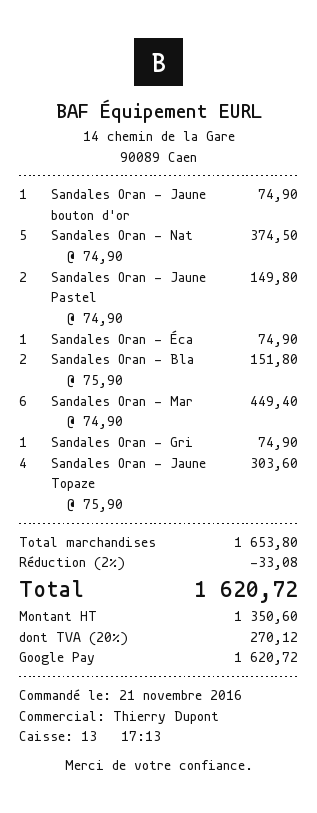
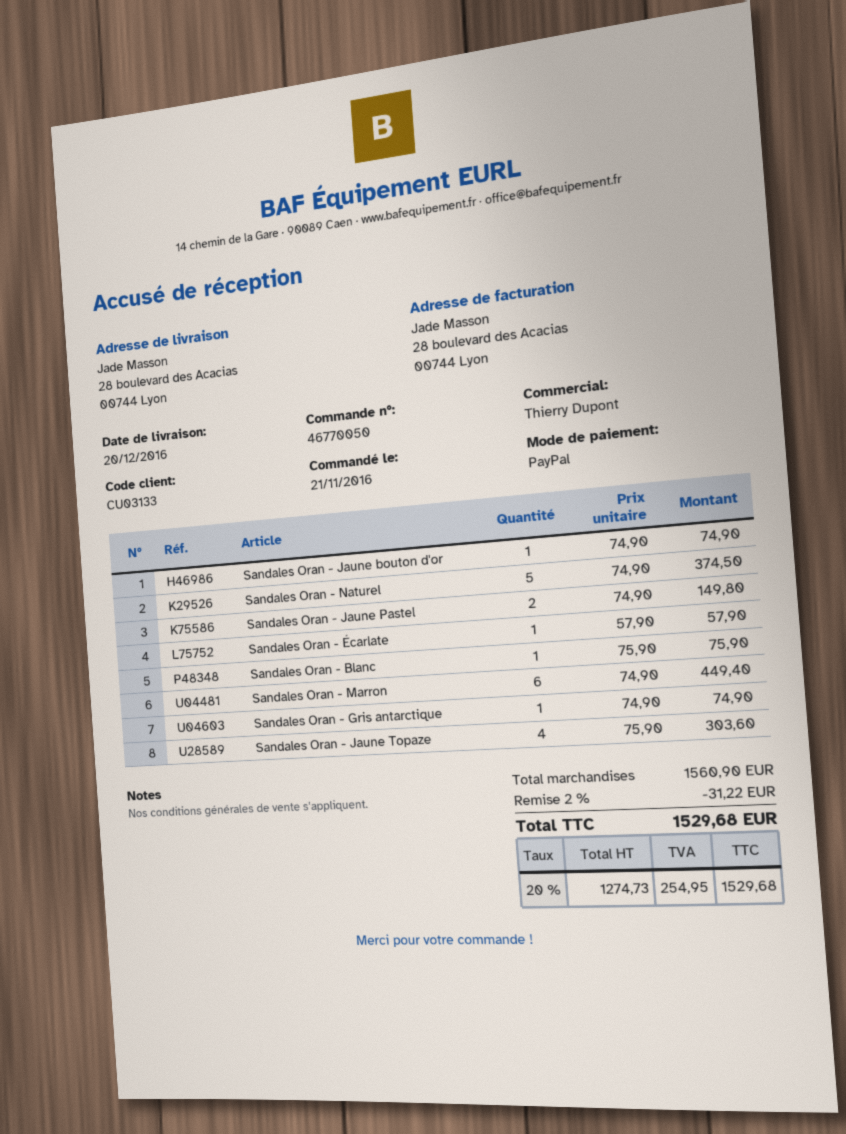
payment method: Google Pay -> PayPal
Sandales Oran - Éca: 1 x 74.90 = 74.90 -> 1 x 57.90 = 57.90
Sandales Oran - Bla: 2 x 75.90 = 151.80 -> 1 x 75.90 = 75.90
subtotal: 1653.80 -> 1560.90
discount: 2% = 33.08 -> 2% = 31.22
net: 1350.60 -> 1274.73
tax: 20% = 270.12 -> 20% = 254.95
total: 1620.72 -> 1529.68

